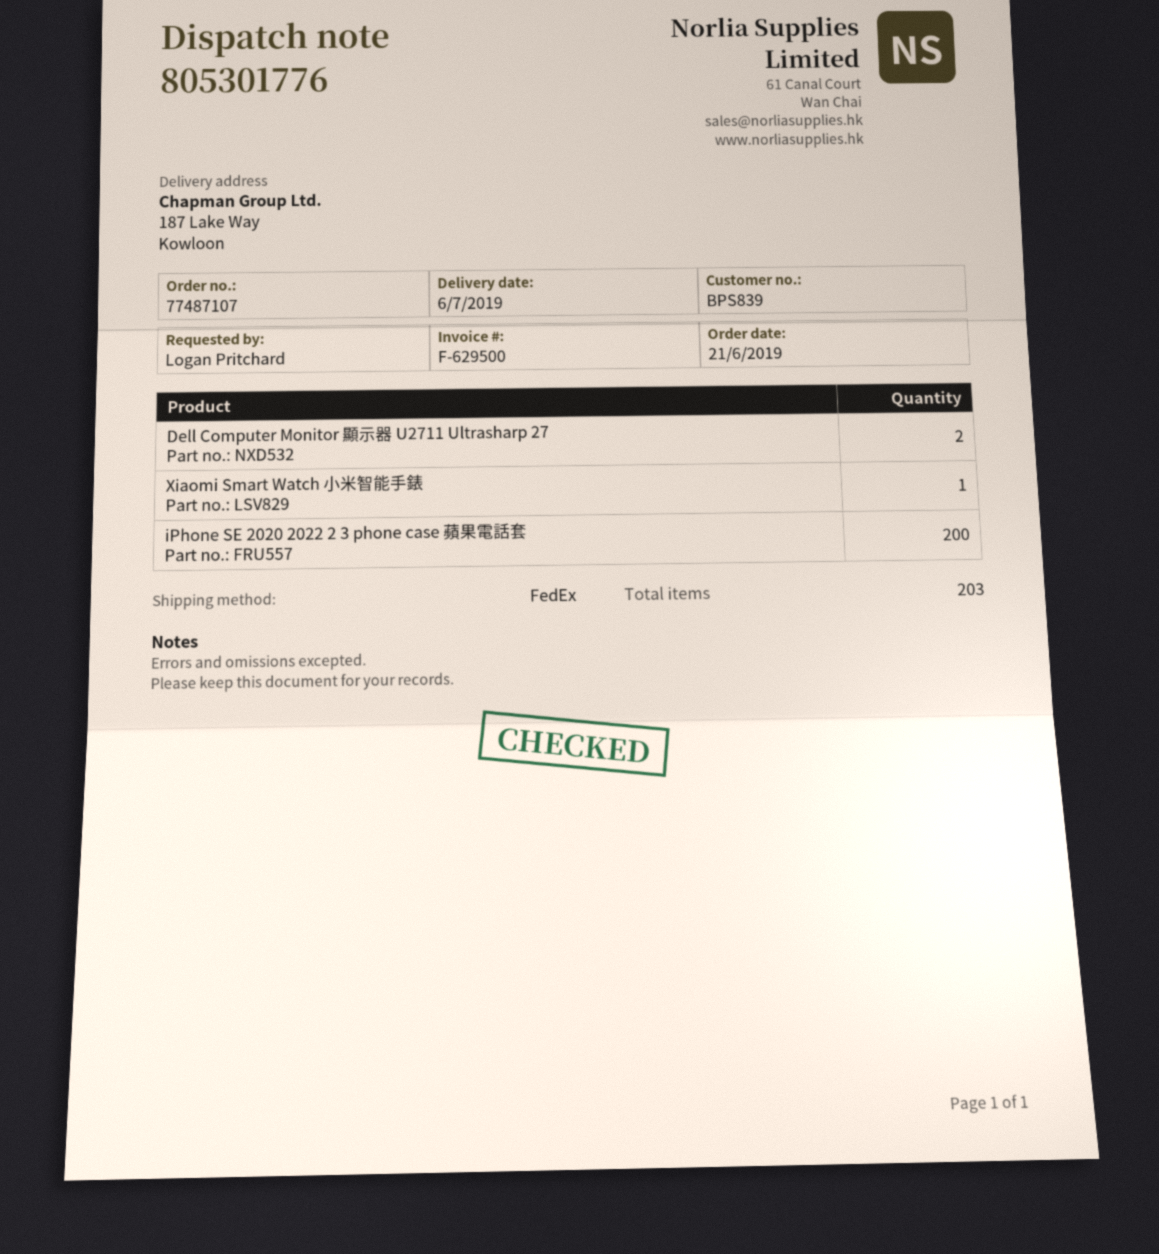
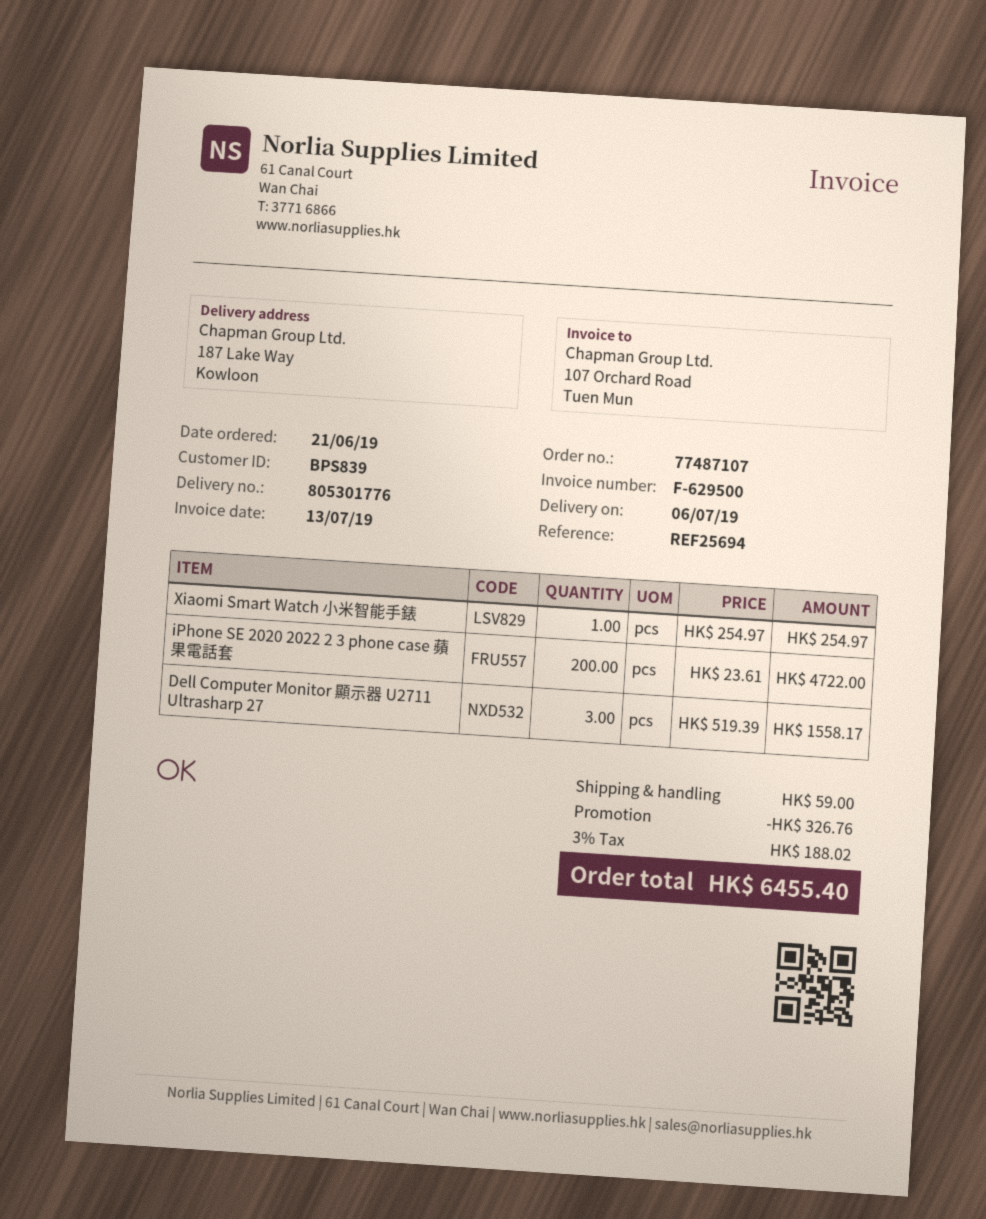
Dell Computer Monitor 顯示器 U2711 Ultrasharp 27: 2 -> 3

